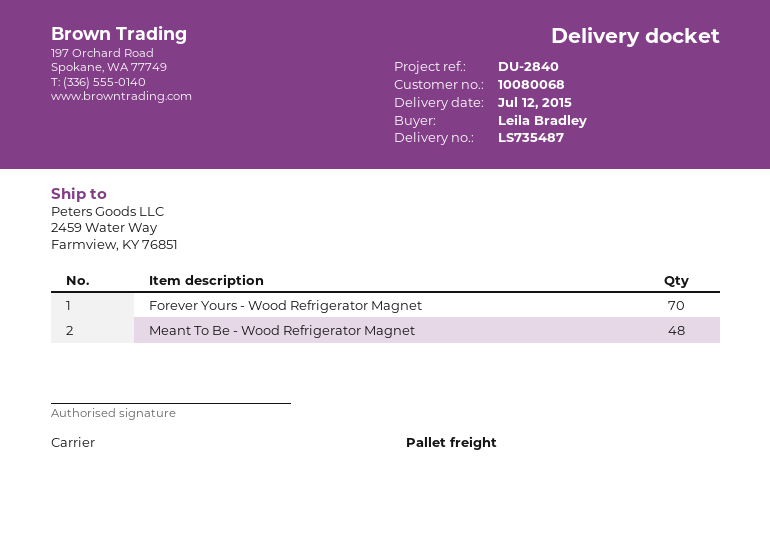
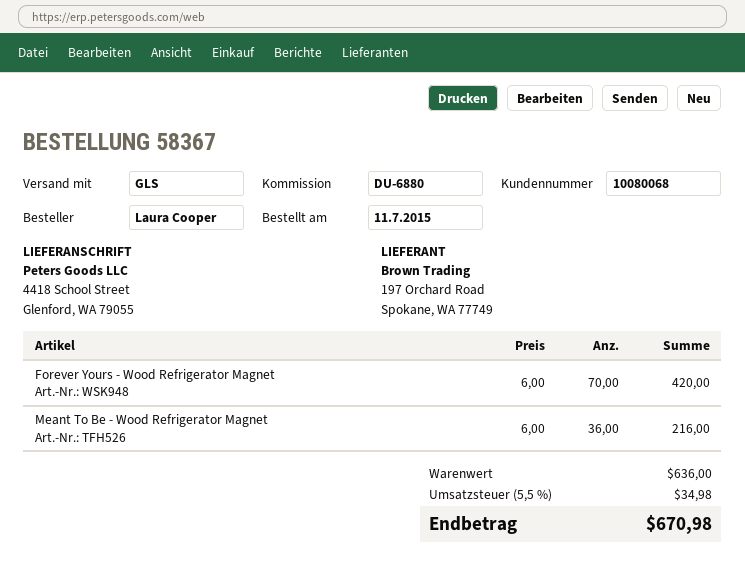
reference: DU-2840 -> DU-6880
ordered by: Leila Bradley -> Laura Cooper
shipping method: pallet freight -> GLS
ship to: 2459 Water Way, Farmview, KY 76851 -> 4418 School Street, Glenford, WA 79055
Meant To Be - Wood Refrigerator Magnet: 48 -> 36

